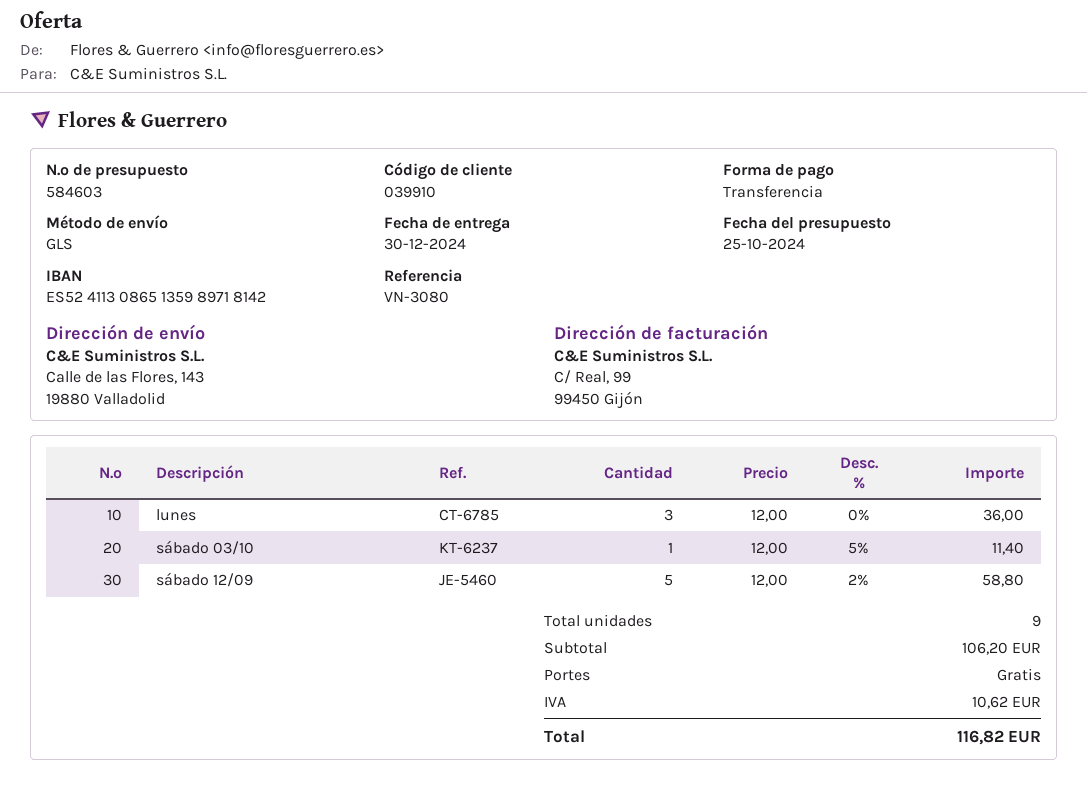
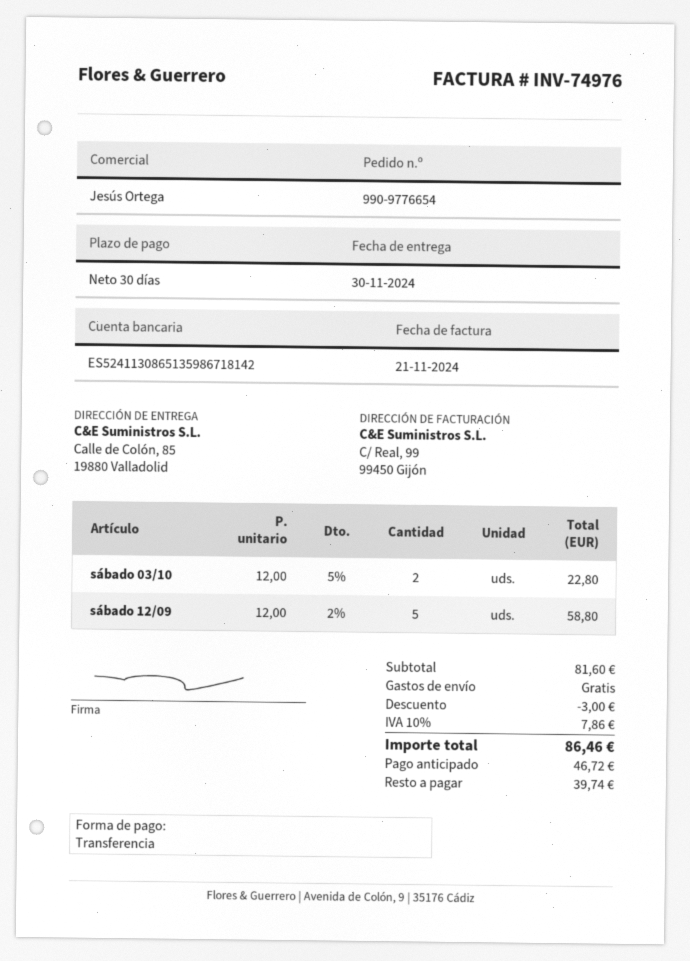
delivery date: 2024-12-30 -> 2024-11-30
bank account: ES5241130865135989718142 -> ES5241130865135986718142
ship to: Calle de las Flores, 143, 19880 Valladolid -> Calle de Colón, 85, 19880 Valladolid
lunes: 3 x 12.00 = 36.00 -> none
sábado 03/10: 1 x 12.00 - 5% = 11.40 -> 2 x 12.00 - 5% = 22.80
subtotal: 106.20 -> 81.60
discount: none -> 3.00
tax: 10.62 -> 7.86
total: 116.82 -> 86.46

